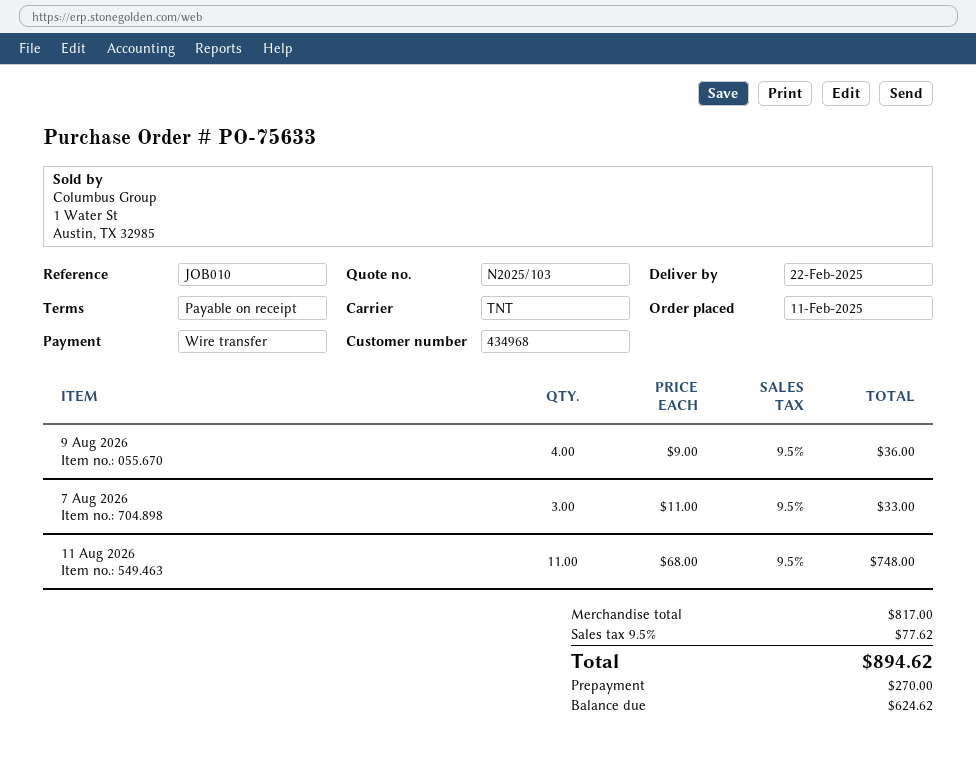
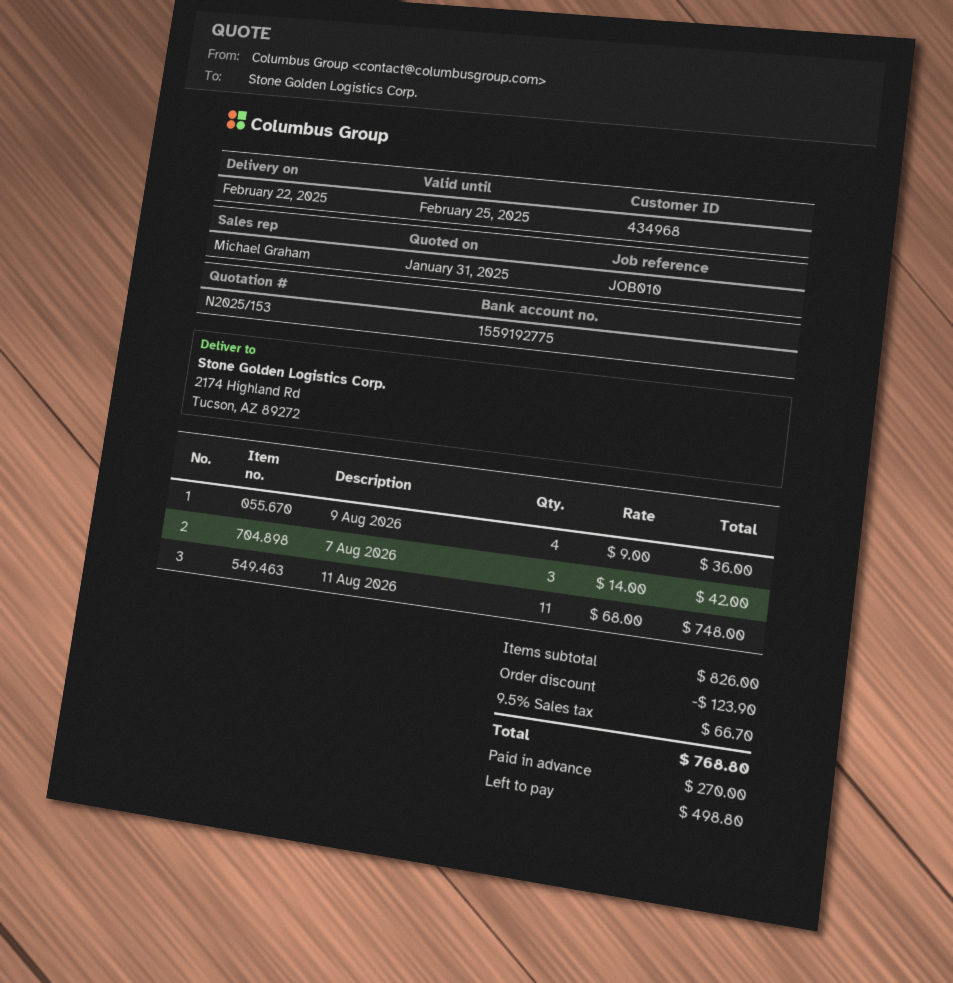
quote number: N2025/103 -> N2025/153
7 Aug 2026: 3 x 11.00 = 33.00 -> 3 x 14.00 = 42.00
subtotal: 817.00 -> 826.00
discount: none -> 123.90
tax: 9.5% = 77.62 -> 9.5% = 66.70
total: 894.62 -> 768.80
balance: 624.62 -> 498.80

